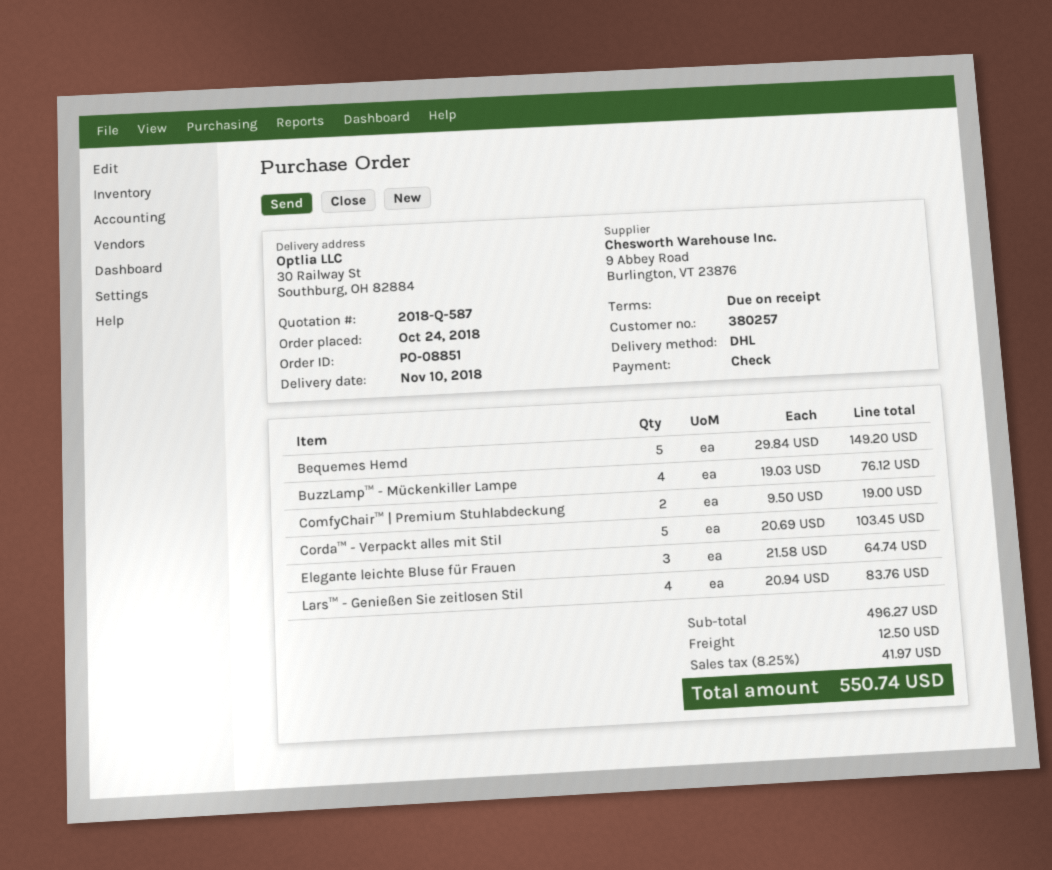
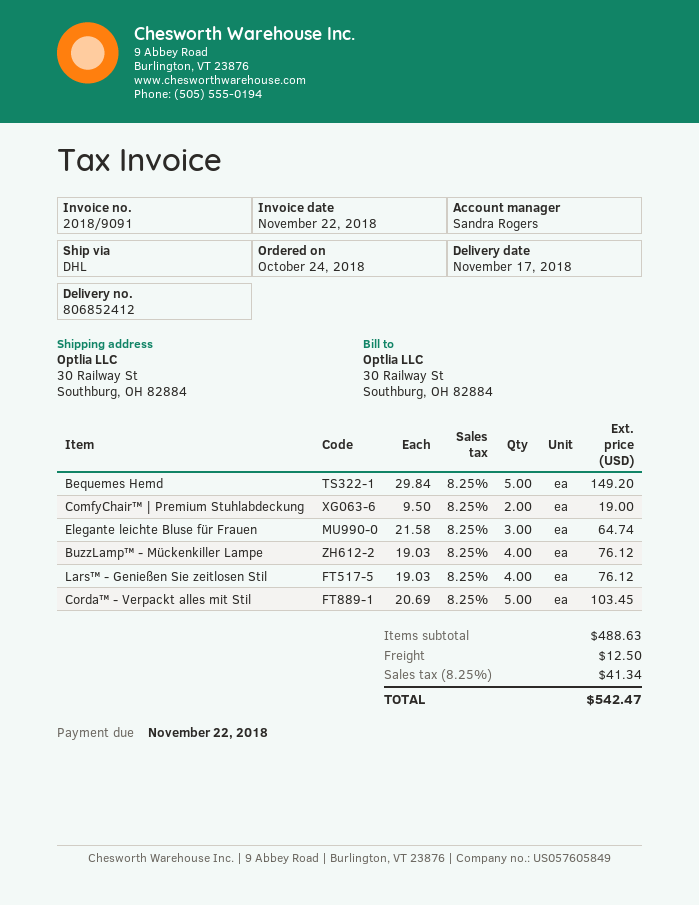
delivery date: 2018-11-10 -> 2018-11-17
Lars™ - Genießen Sie zeitlosen Stil: 4 x 20.94 = 83.76 -> 4 x 19.03 = 76.12
subtotal: 496.27 -> 488.63
tax: 8.25% = 41.97 -> 8.25% = 41.34
total: 550.74 -> 542.47

